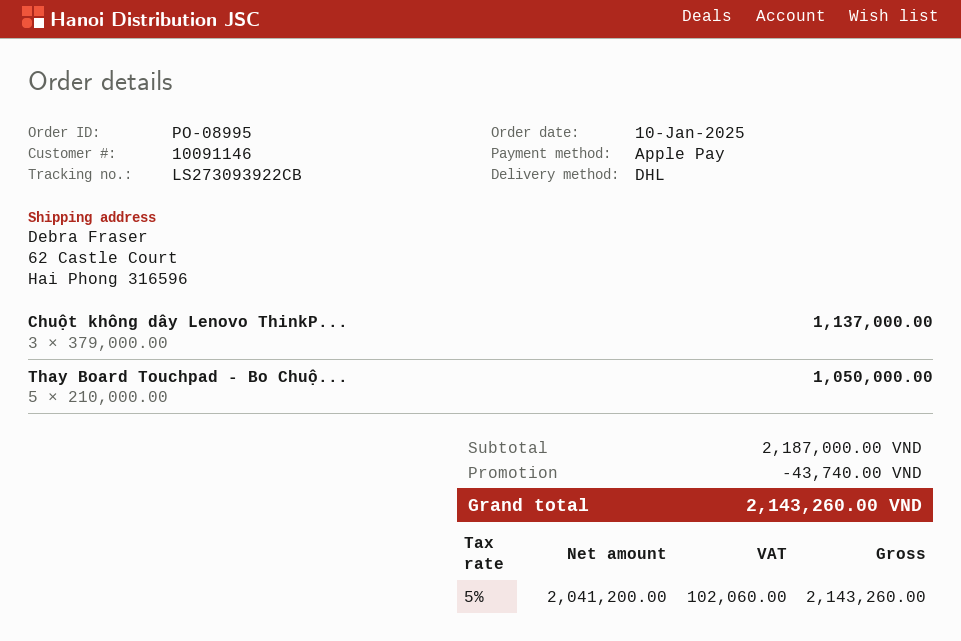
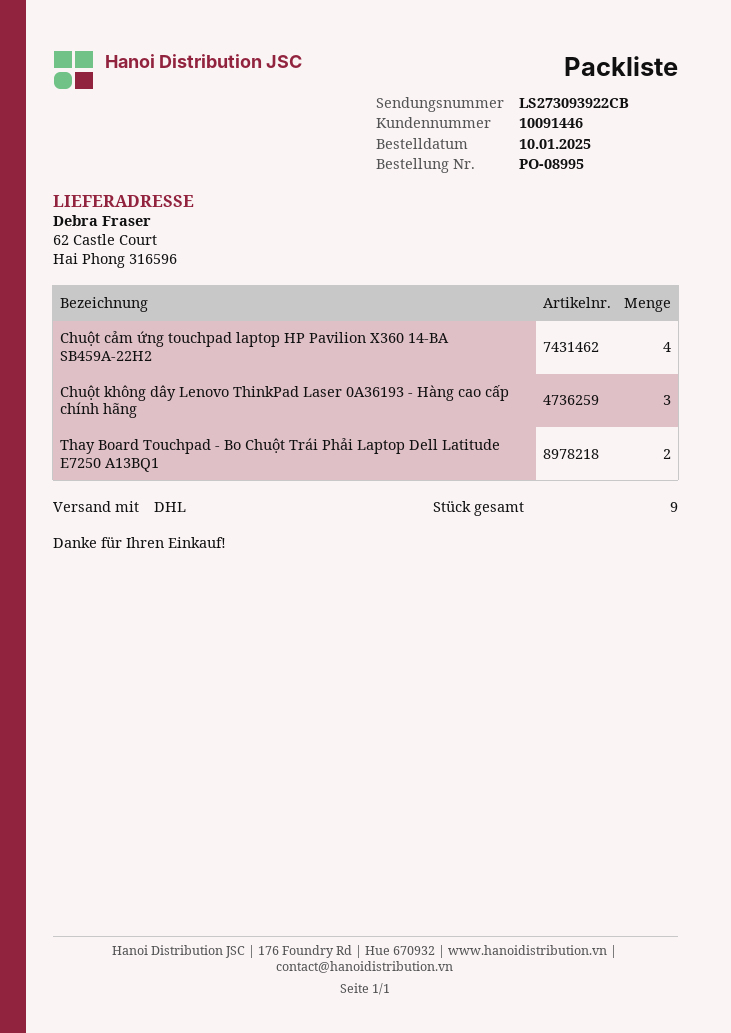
customer number: 10091146 -> 10091446
Thay Board Touchpad - Bo Chuộ...: 5 -> 2
Chuột cảm ứng touchpad laptop HP Pavilion X360 14-BA SB459A-22H2: none -> 4

